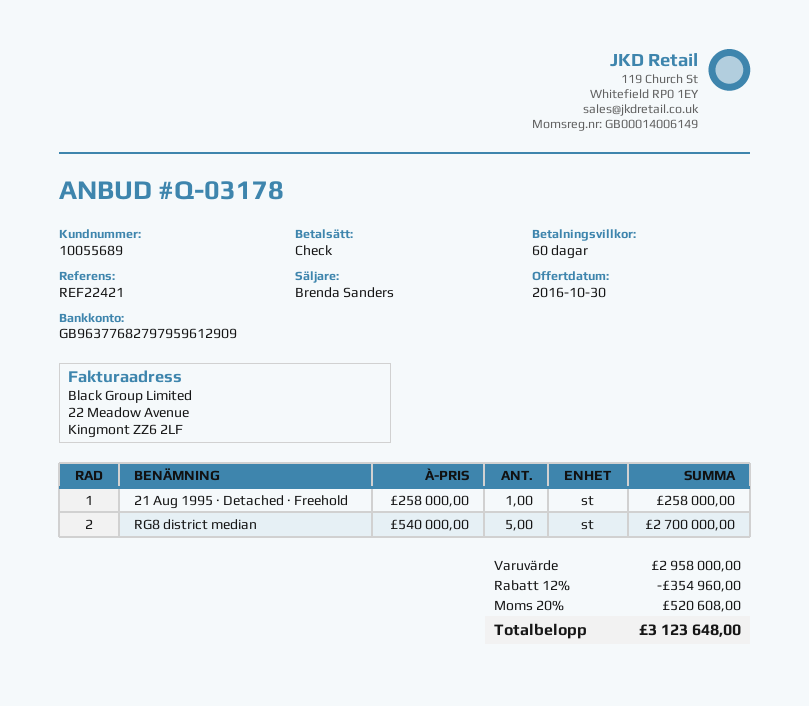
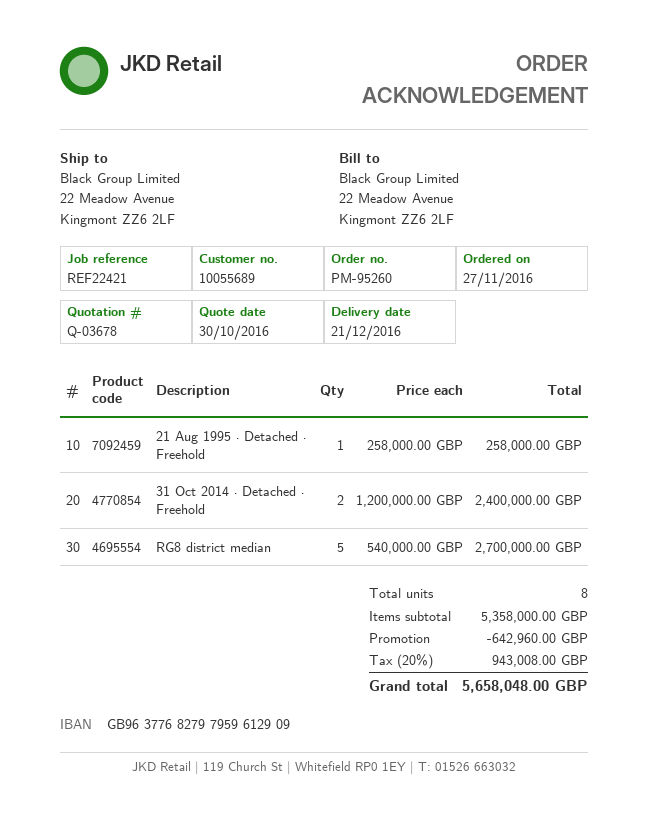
quote number: Q-03178 -> Q-03678
31 Oct 2014 · Detached · Freehold: none -> 2 x 1200000.00 = 2400000.00
subtotal: 2958000.00 -> 5358000.00
discount: 354960.00 -> 642960.00
tax: 20% = 520608.00 -> 20% = 943008.00
total: 3123648.00 -> 5658048.00

